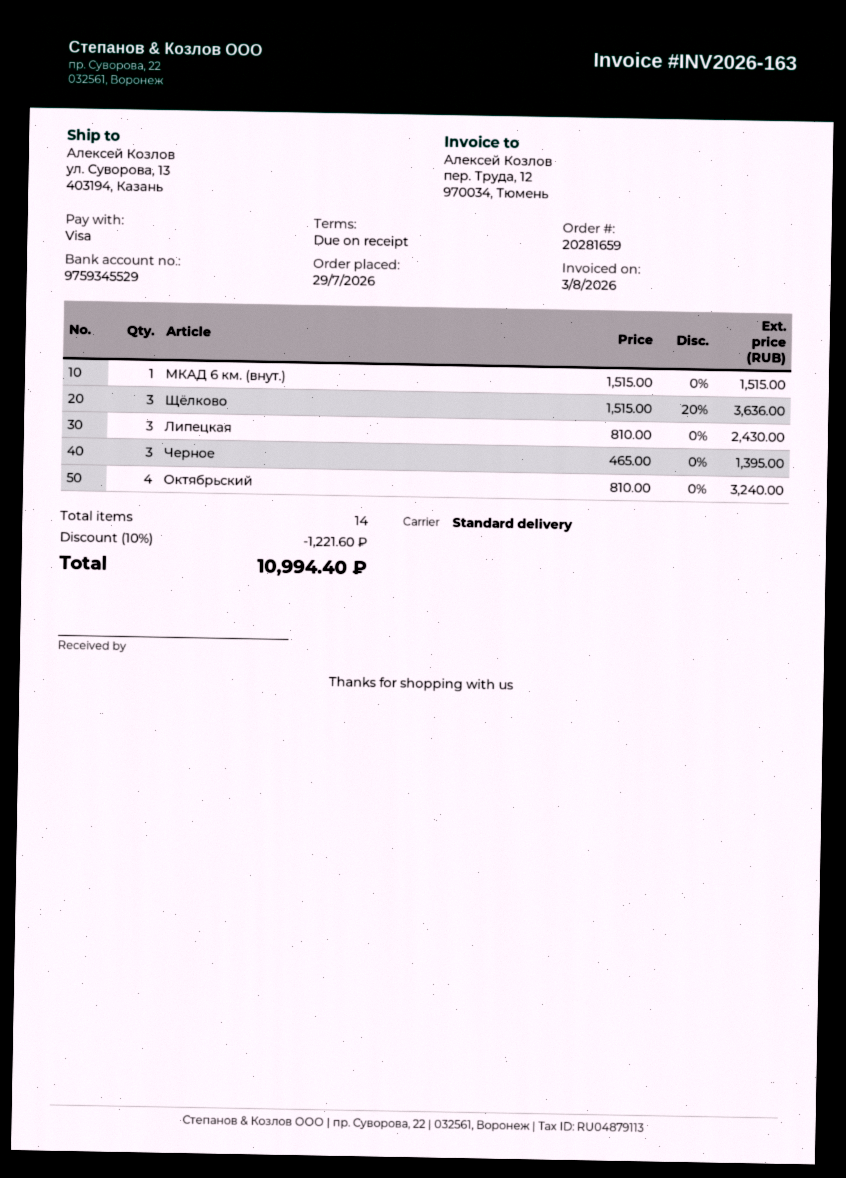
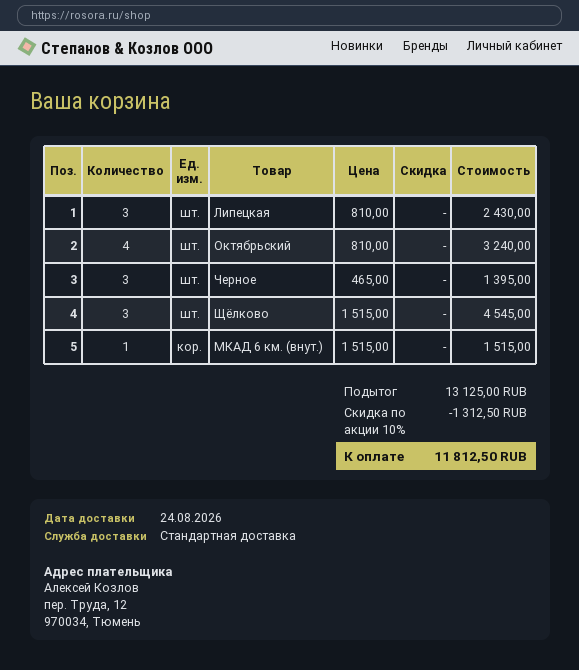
Щёлково: 3 x 1515.00 - 20% = 3636.00 -> 3 x 1515.00 = 4545.00
discount: 10% = 1221.60 -> 10% = 1312.50
total: 10994.40 -> 11812.50

